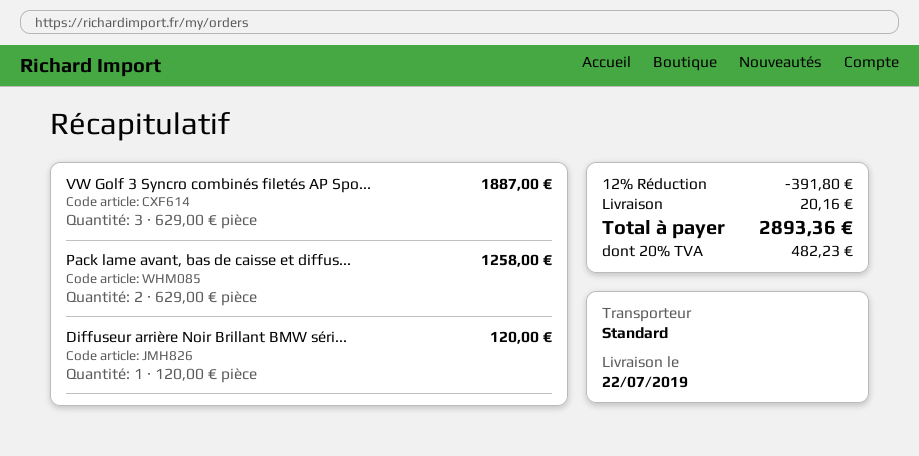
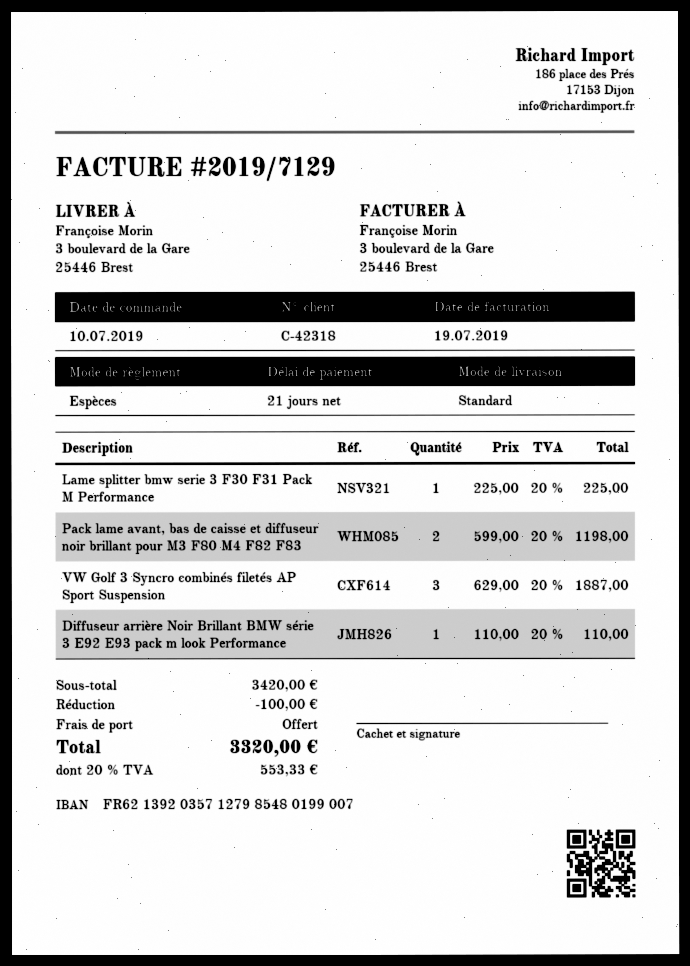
Pack lame avant, bas de caisse et diffus...: 2 x 629.00 = 1258.00 -> 2 x 599.00 = 1198.00
Diffuseur arrière Noir Brillant BMW séri...: 1 x 120.00 = 120.00 -> 1 x 110.00 = 110.00
Lame splitter bmw serie 3 F30 F31 Pack M Performance: none -> 1 x 225.00 = 225.00
discount: 391.80 -> 100.00
shipping: 20.16 -> 0.00
tax: 20% = 482.23 -> 20% = 553.33
total: 2893.36 -> 3320.00

